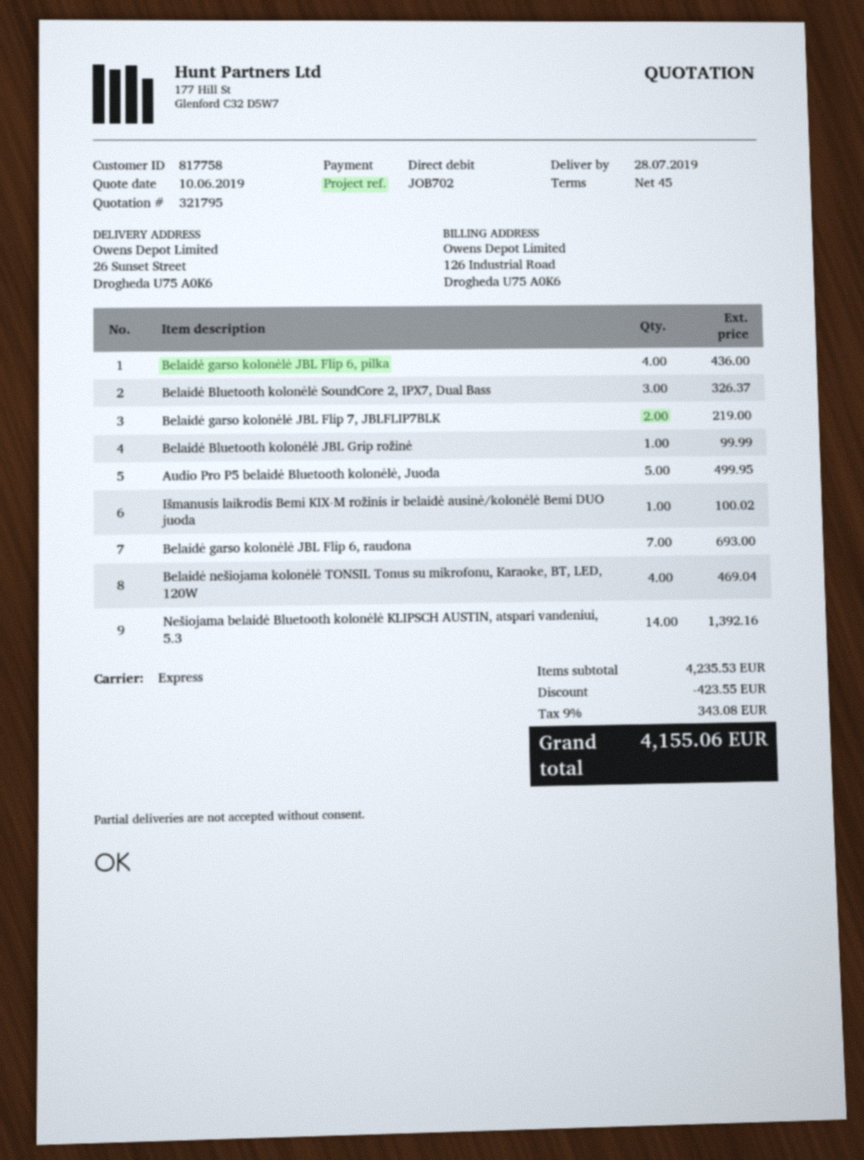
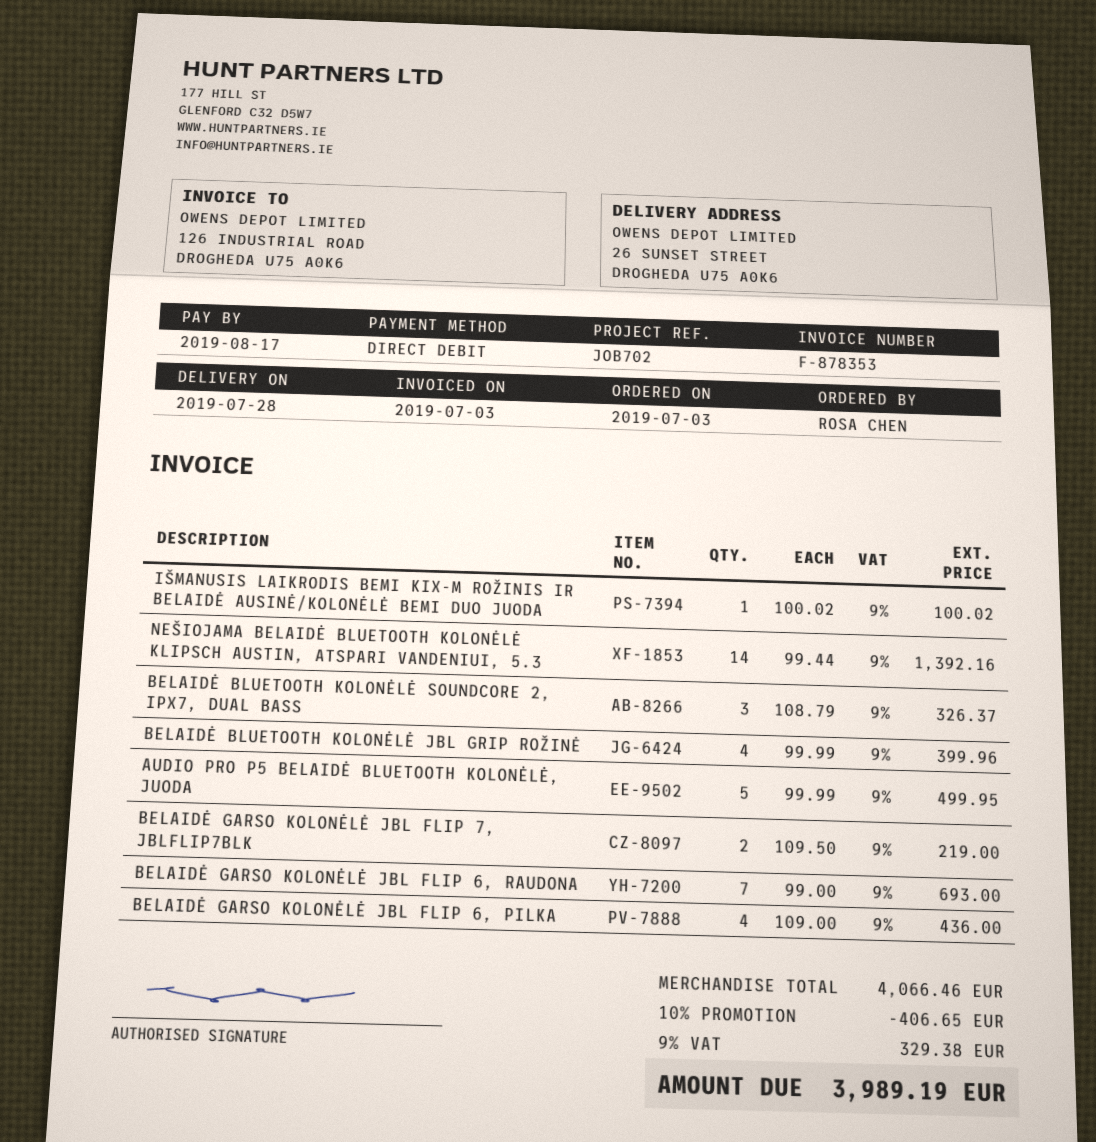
Belaidė Bluetooth kolonėlė JBL Grip rožinė: 1 for 99.99 -> 4 for 399.96
Belaidė nešiojama kolonėlė TONSIL Tonus su mikrofonu, Karaoke, BT, LED, 120W: 4 for 469.04 -> none
subtotal: 4235.53 -> 4066.46
discount: 423.55 -> 406.65
tax: 9% = 343.08 -> 9% = 329.38
total: 4155.06 -> 3989.19

